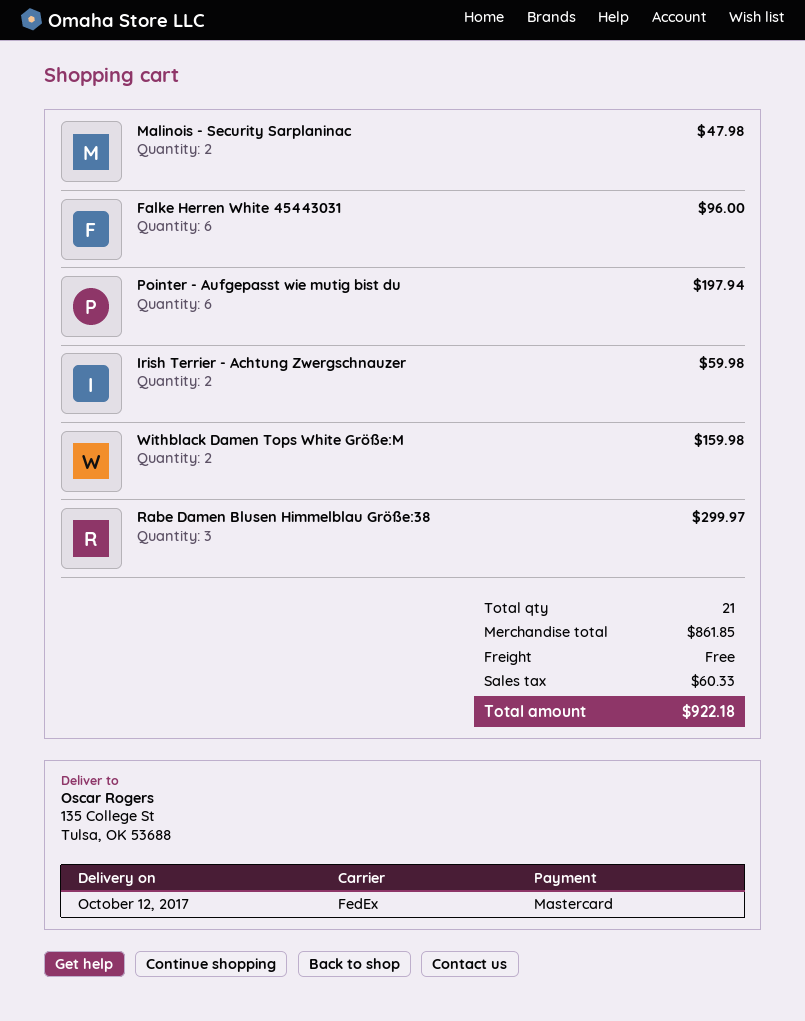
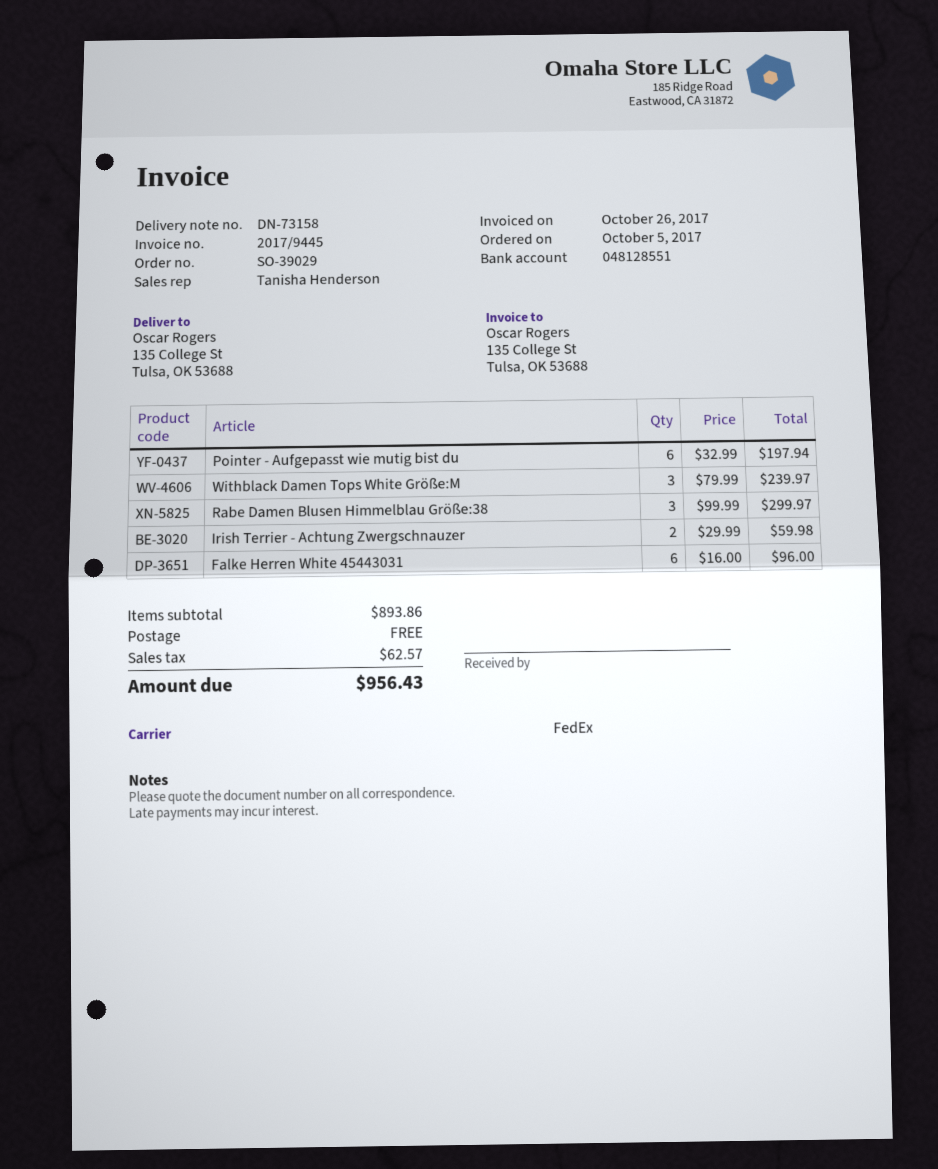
Malinois - Security Sarplaninac: 2 for 47.98 -> none
Withblack Damen Tops White Größe:M: 2 for 159.98 -> 3 for 239.97
subtotal: 861.85 -> 893.86
tax: 60.33 -> 62.57
total: 922.18 -> 956.43

